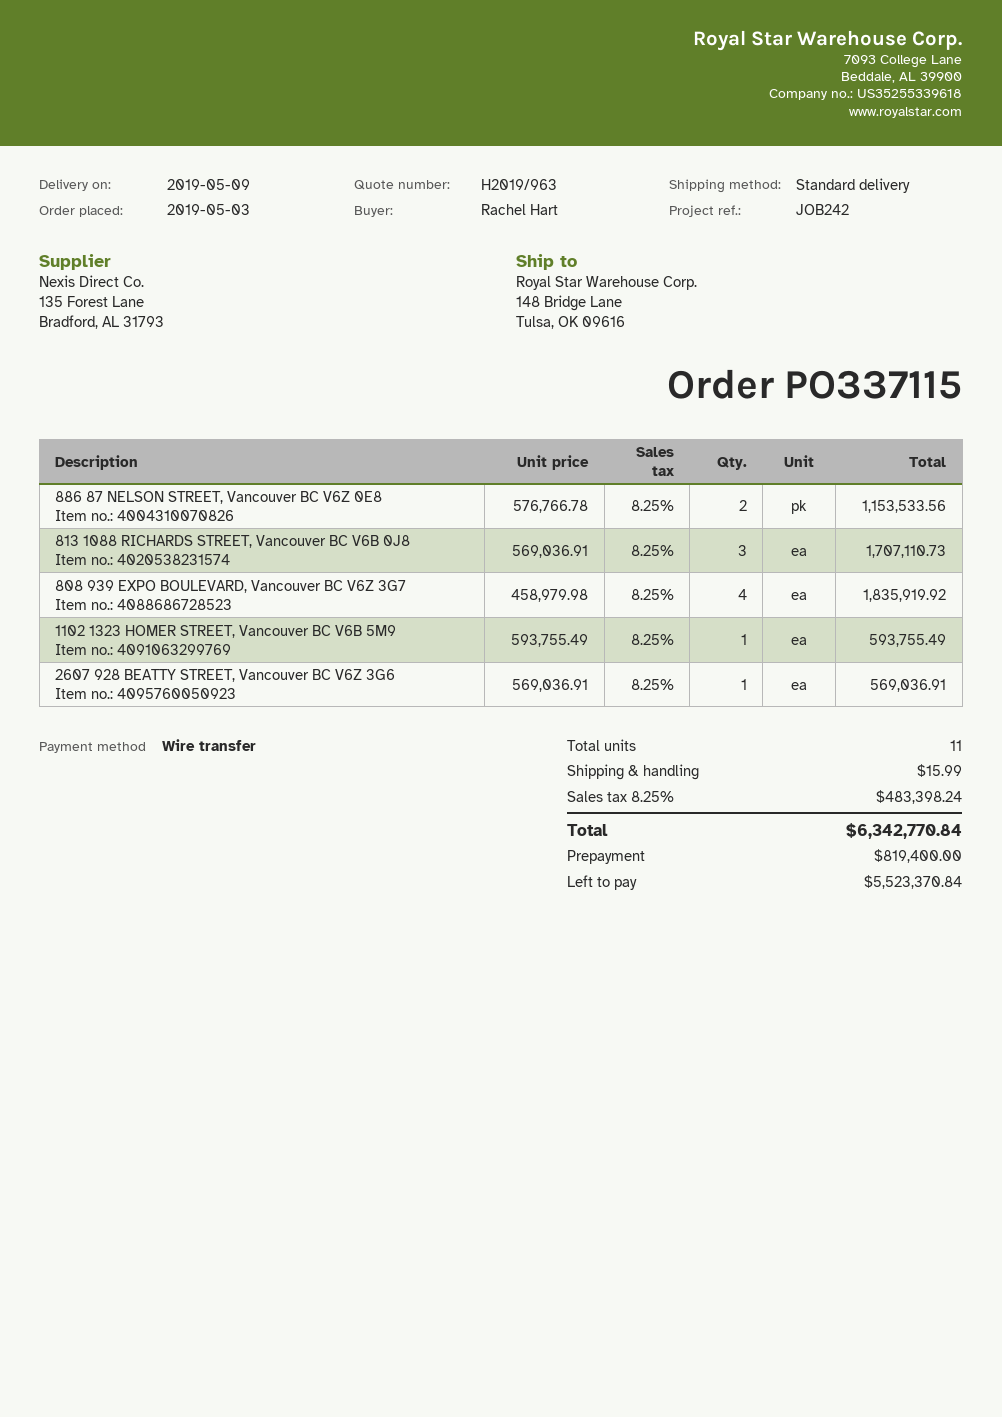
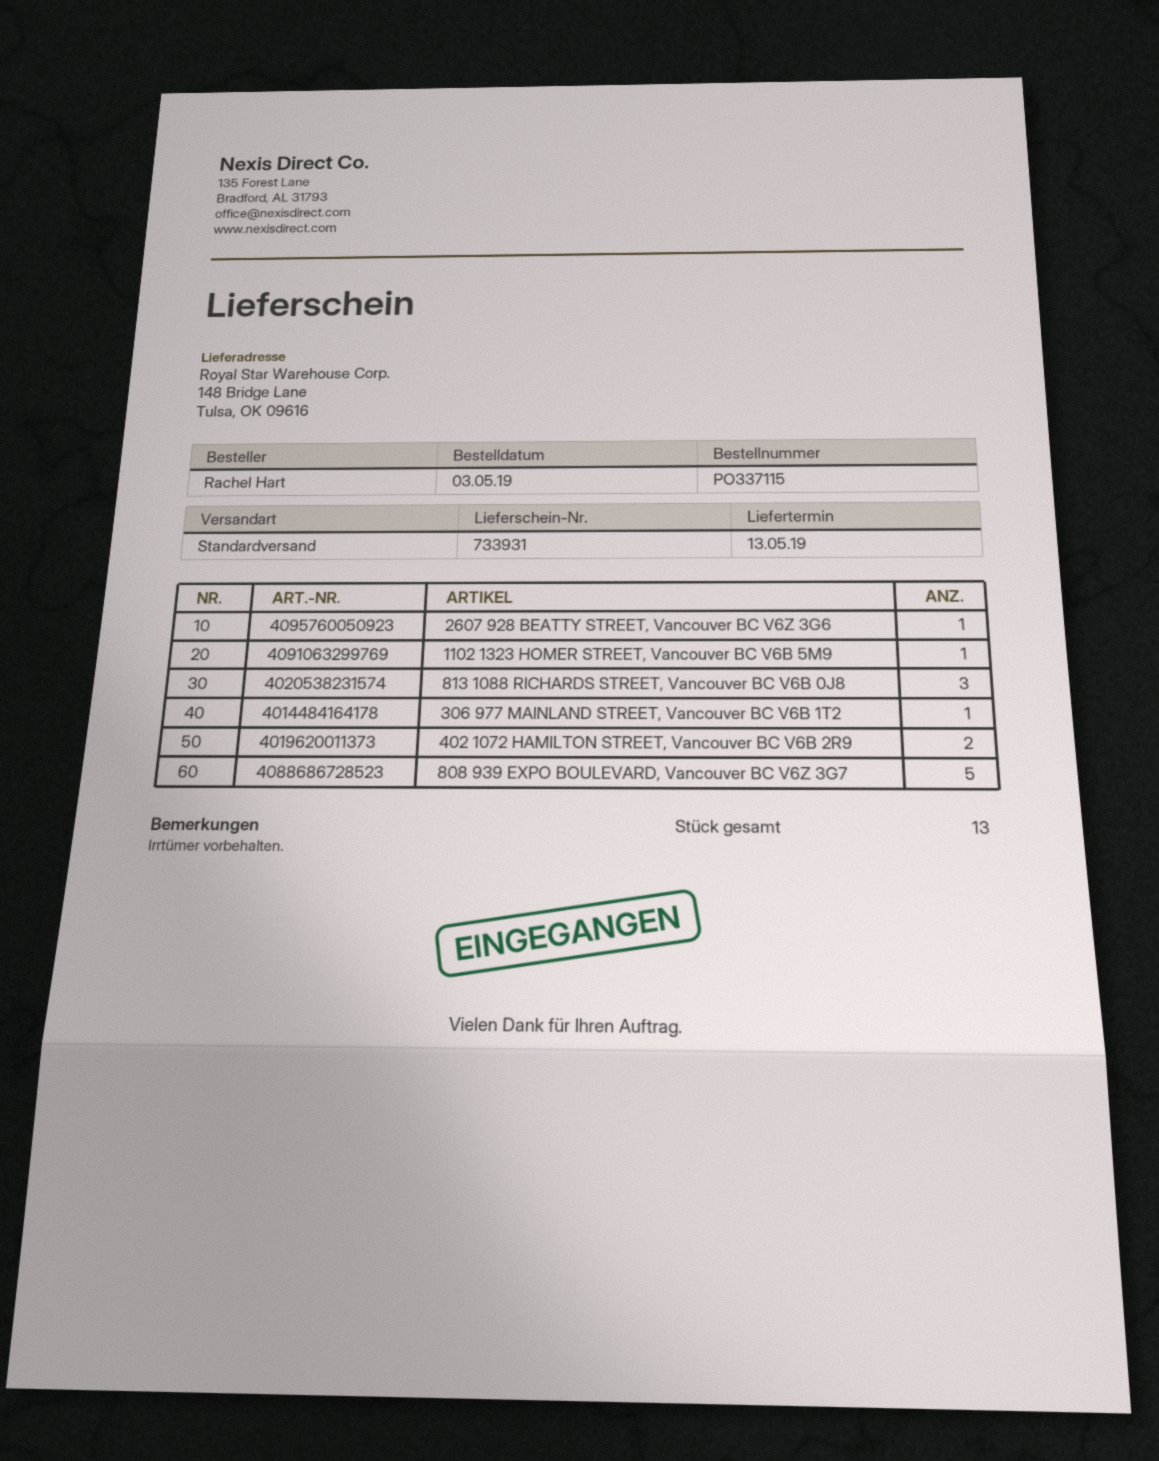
delivery date: 2019-05-09 -> 2019-05-13
886 87 NELSON STREET, Vancouver BC V6Z 0E8: 2 -> none
808 939 EXPO BOULEVARD, Vancouver BC V6Z 3G7: 4 -> 5
306 977 MAINLAND STREET, Vancouver BC V6B 1T2: none -> 1
402 1072 HAMILTON STREET, Vancouver BC V6B 2R9: none -> 2
total quantity: 11 -> 13

